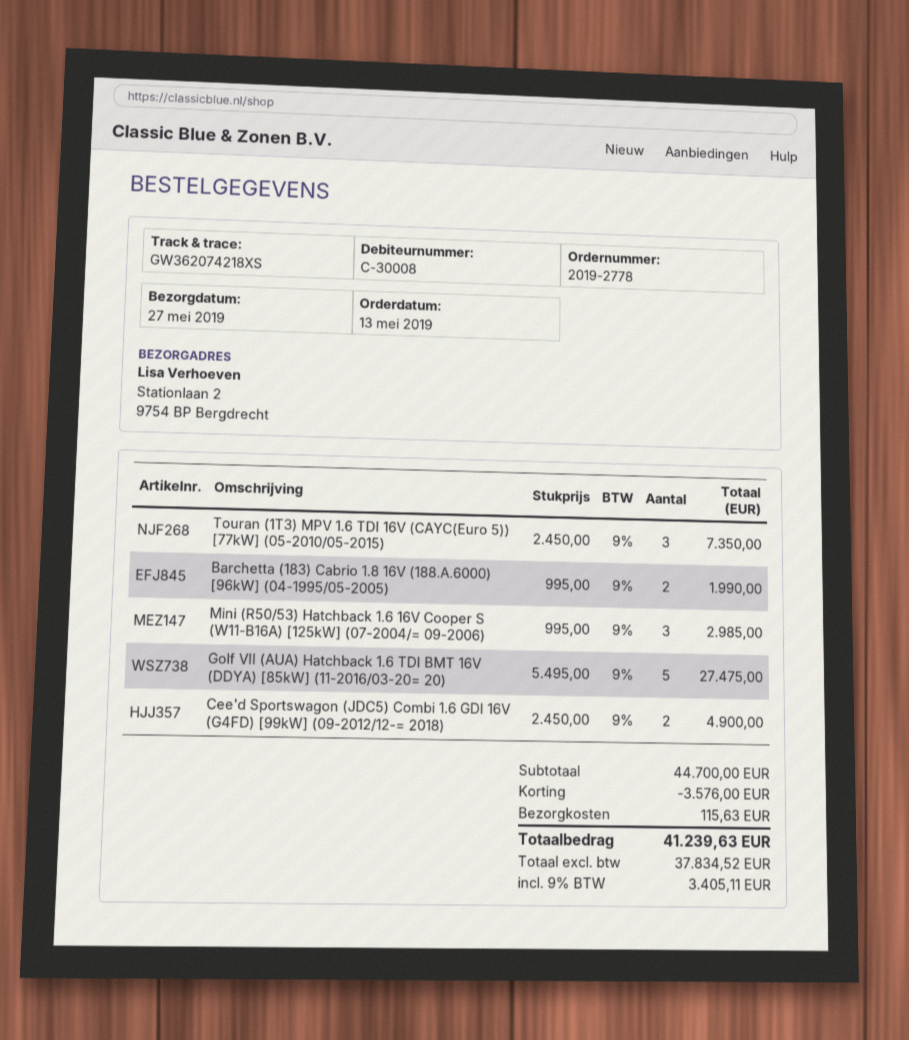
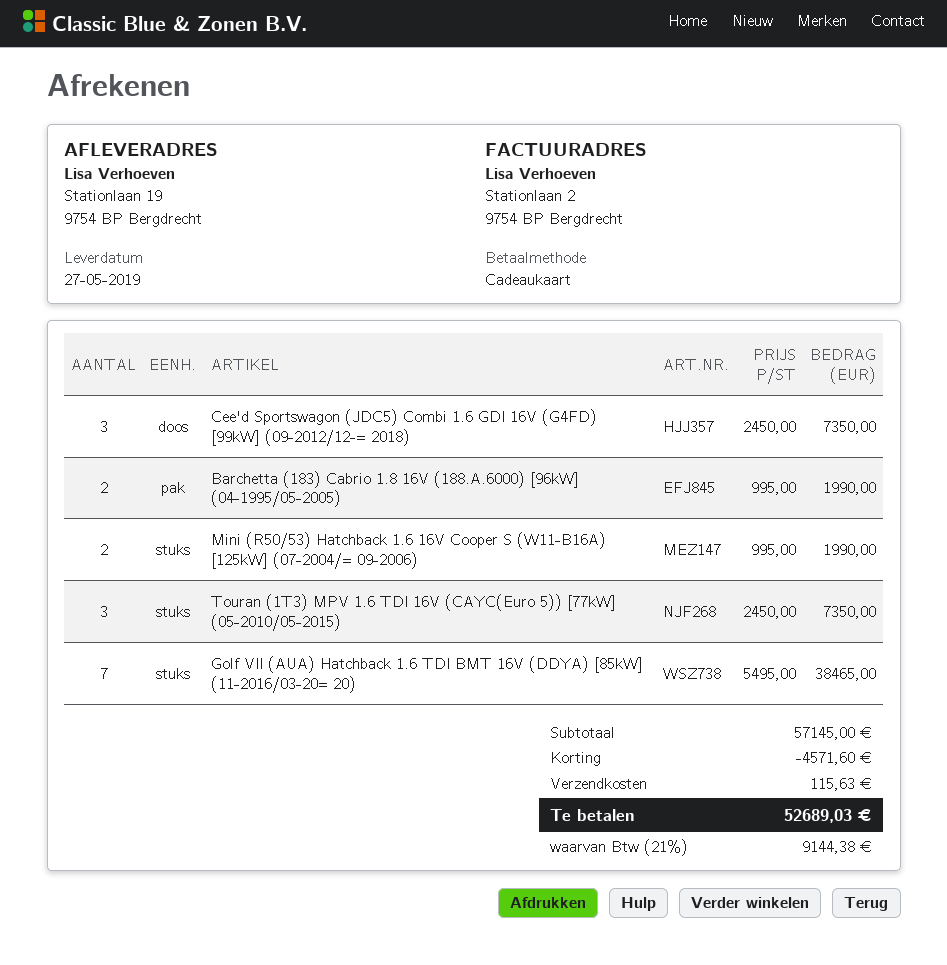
ship to: Stationlaan 2, 9754 BP Bergdrecht -> Stationlaan 19, 9754 BP Bergdrecht
Mini (R50/53) Hatchback 1.6 16V Cooper S (W11-B16A) [125kW] (07-2004/= 09-2006): 3 x 995.00 = 2985.00 -> 2 x 995.00 = 1990.00
Golf VII (AUA) Hatchback 1.6 TDI BMT 16V (DDYA) [85kW] (11-2016/03-20= 20): 5 x 5495.00 = 27475.00 -> 7 x 5495.00 = 38465.00
Cee'd Sportswagon (JDC5) Combi 1.6 GDI 16V (G4FD) [99kW] (09-2012/12-= 2018): 2 x 2450.00 = 4900.00 -> 3 x 2450.00 = 7350.00
subtotal: 44700.00 -> 57145.00
discount: 3576.00 -> 4571.60
tax: 9% = 3405.11 -> 21% = 9144.38
total: 41239.63 -> 52689.03

